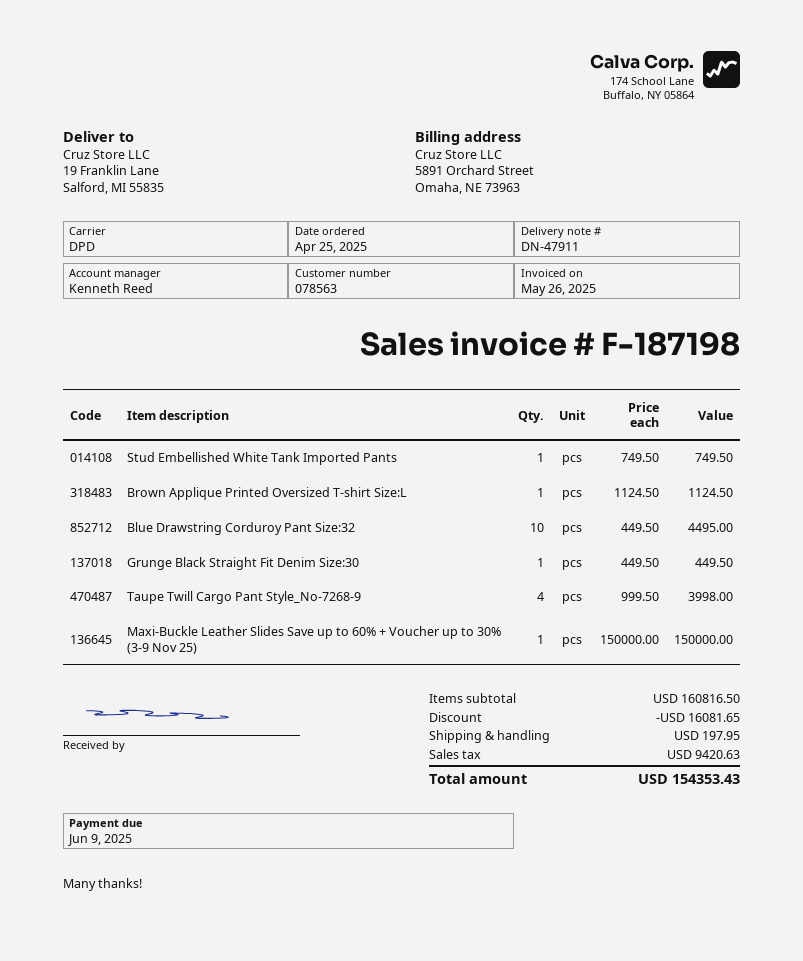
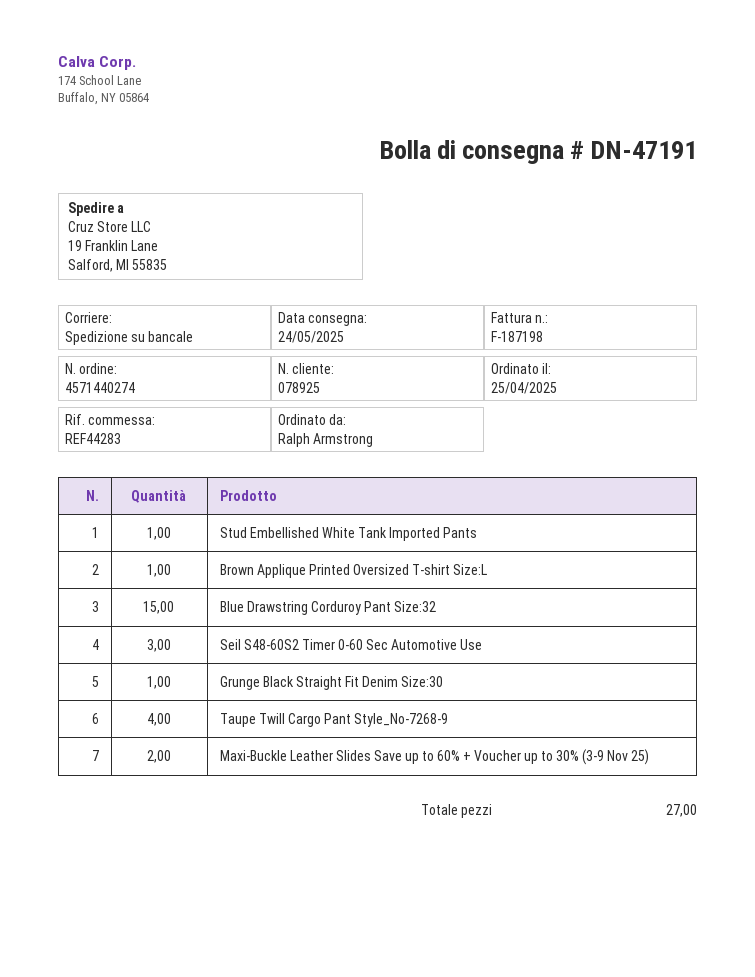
delivery note number: DN-47911 -> DN-47191
customer number: 078563 -> 078925
shipping method: DPD -> pallet freight
Blue Drawstring Corduroy Pant Size:32: 10 -> 15
Maxi-Buckle Leather Slides Save up to 60% + Voucher up to 30% (3-9 Nov 25): 1 -> 2
Seil S48-60S2 Timer 0-60 Sec Automotive Use: none -> 3

